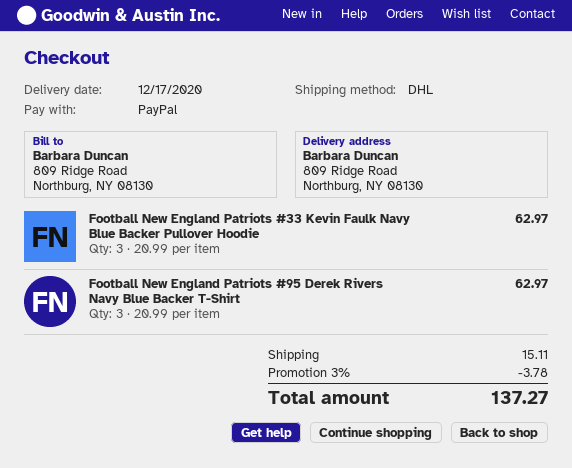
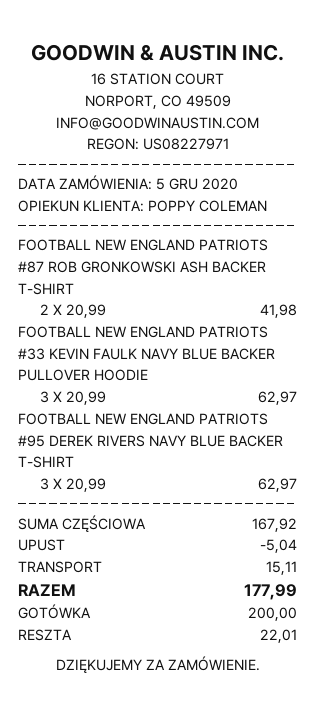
payment method: PayPal -> cash
FOOTBALL NEW ENGLAND PATRIOTS #87 ROB GRONKOWSKI ASH BACKER T-SHIRT: none -> 2 x 20.99 = 41.98
discount: 3.78 -> 5.04
total: 137.27 -> 177.99

